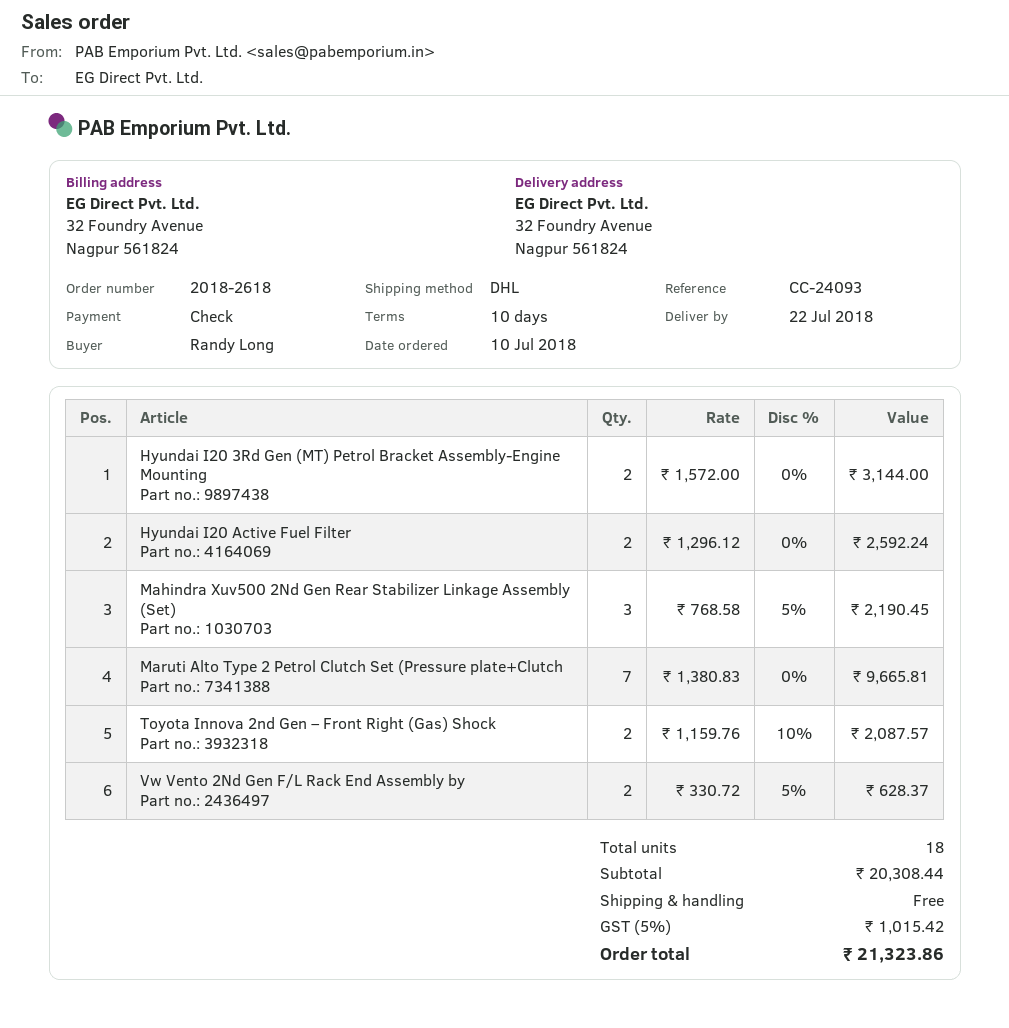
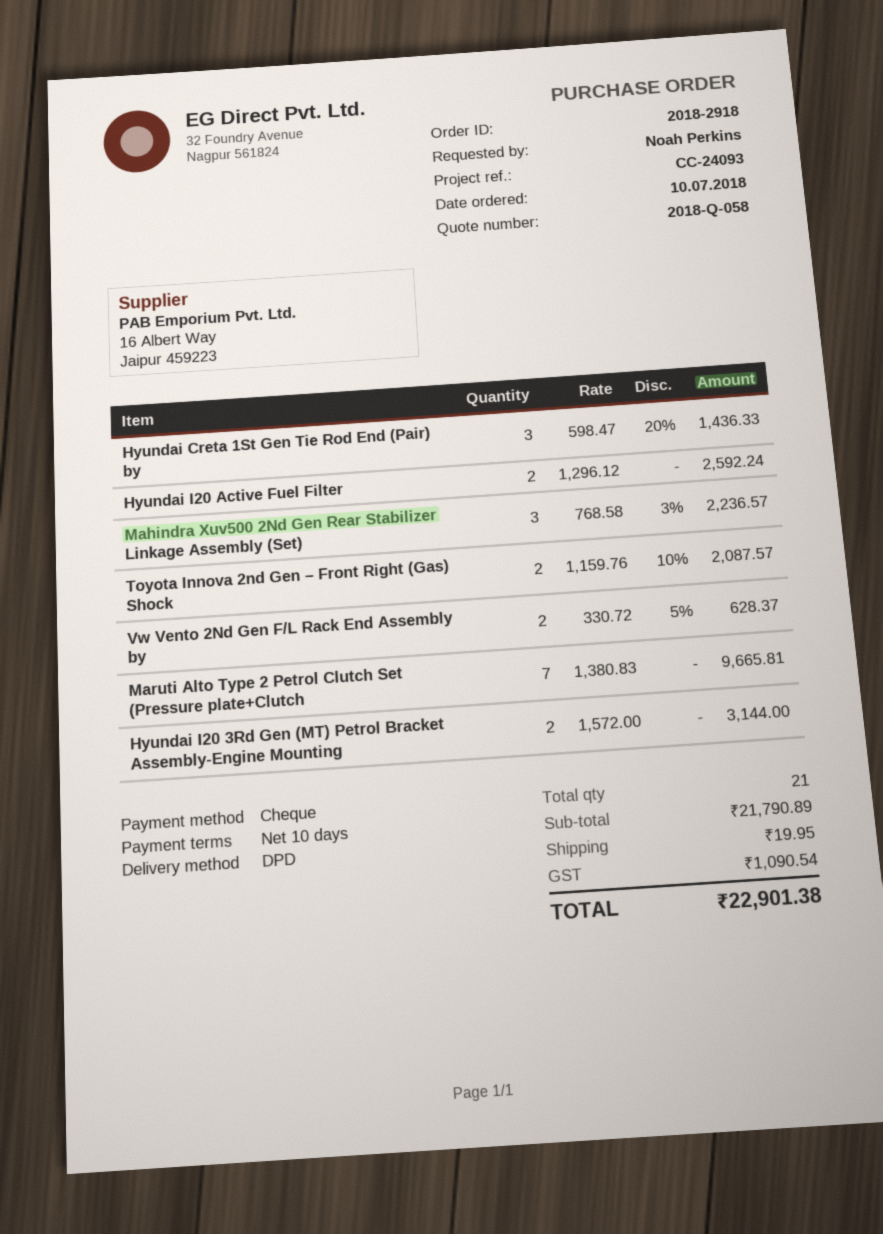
order number: 2018-2618 -> 2018-2918
ordered by: Randy Long -> Noah Perkins
shipping method: DHL -> DPD
Mahindra Xuv500 2Nd Gen Rear Stabilizer Linkage Assembly (Set): 3 x 768.58 - 5% = 2190.45 -> 3 x 768.58 - 3% = 2236.57
Hyundai Creta 1St Gen Tie Rod End (Pair) by: none -> 3 x 598.47 - 20% = 1436.33
total quantity: 18 -> 21
subtotal: 20308.44 -> 21790.89
shipping: 0.00 -> 19.95
tax: 1015.42 -> 1090.54
total: 21323.86 -> 22901.38

